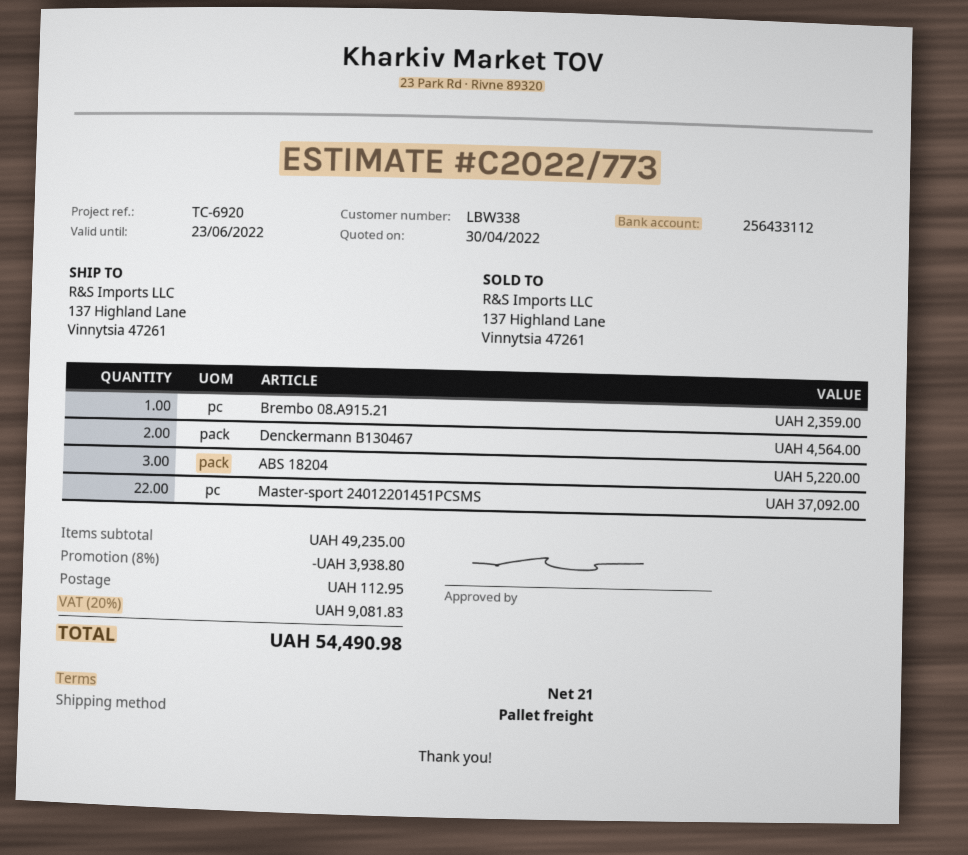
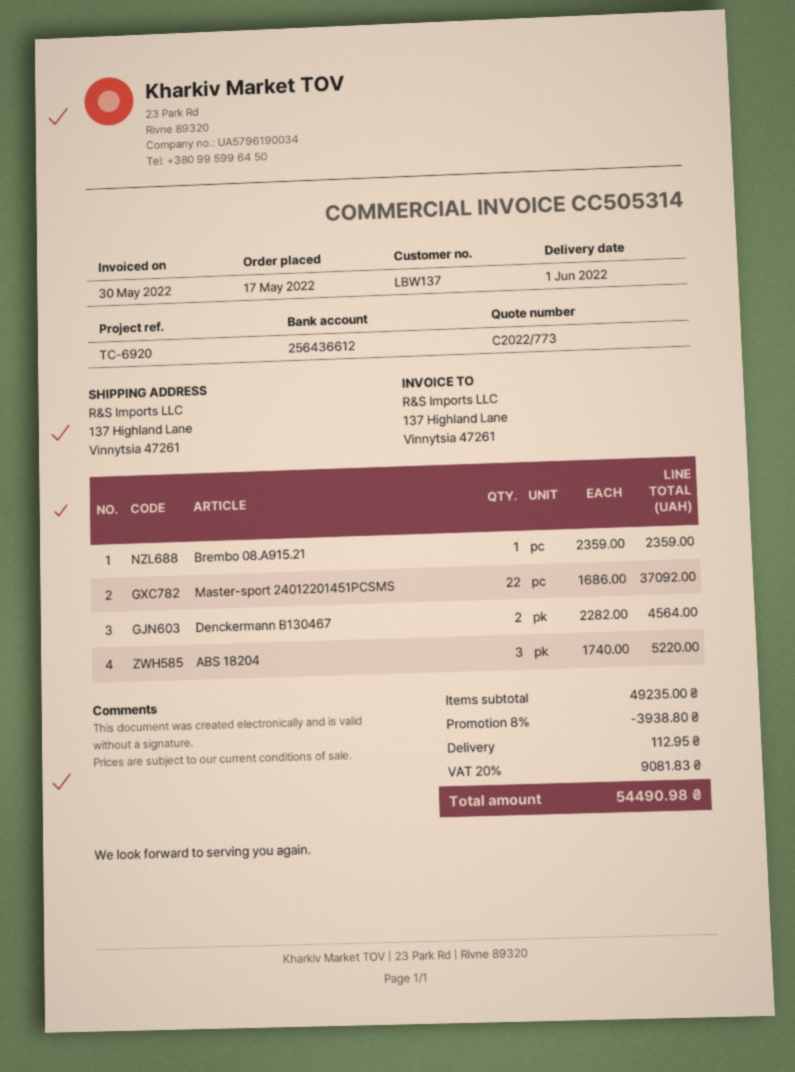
customer number: LBW338 -> LBW137
bank account: 256433112 -> 256436612

